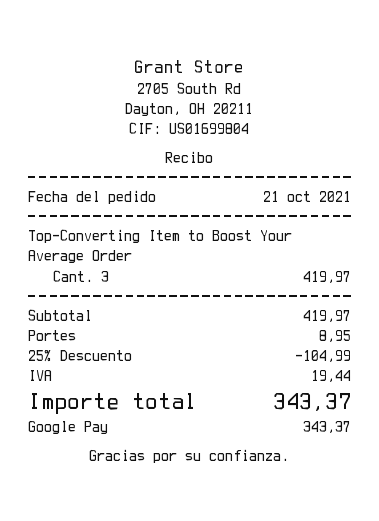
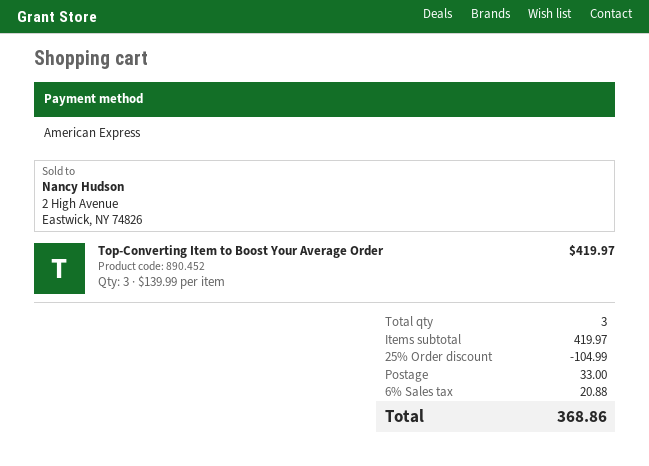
payment method: Google Pay -> American Express
shipping: 8.95 -> 33.00
tax: 19.44 -> 20.88
total: 343.37 -> 368.86

